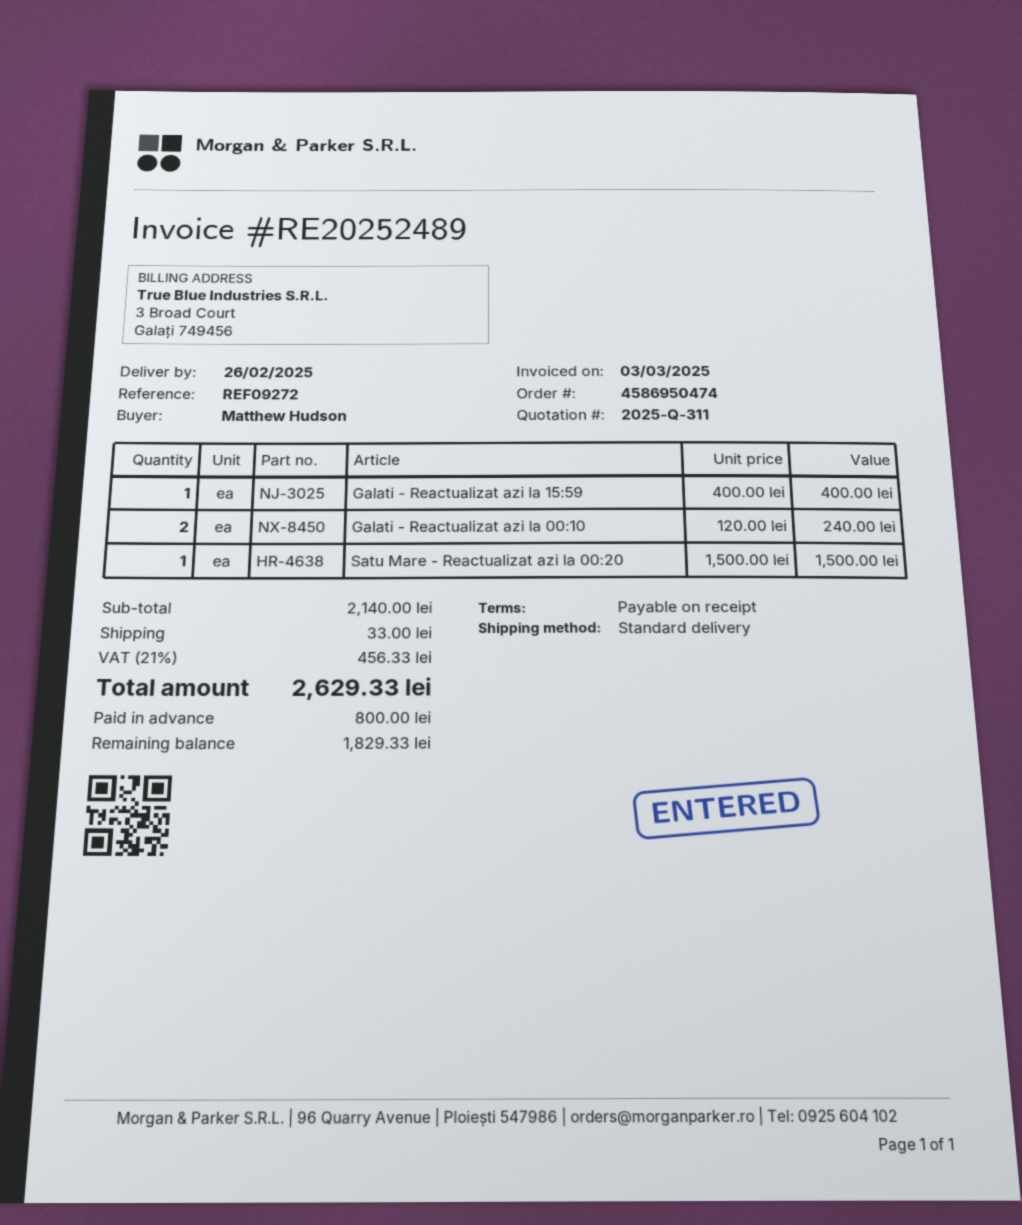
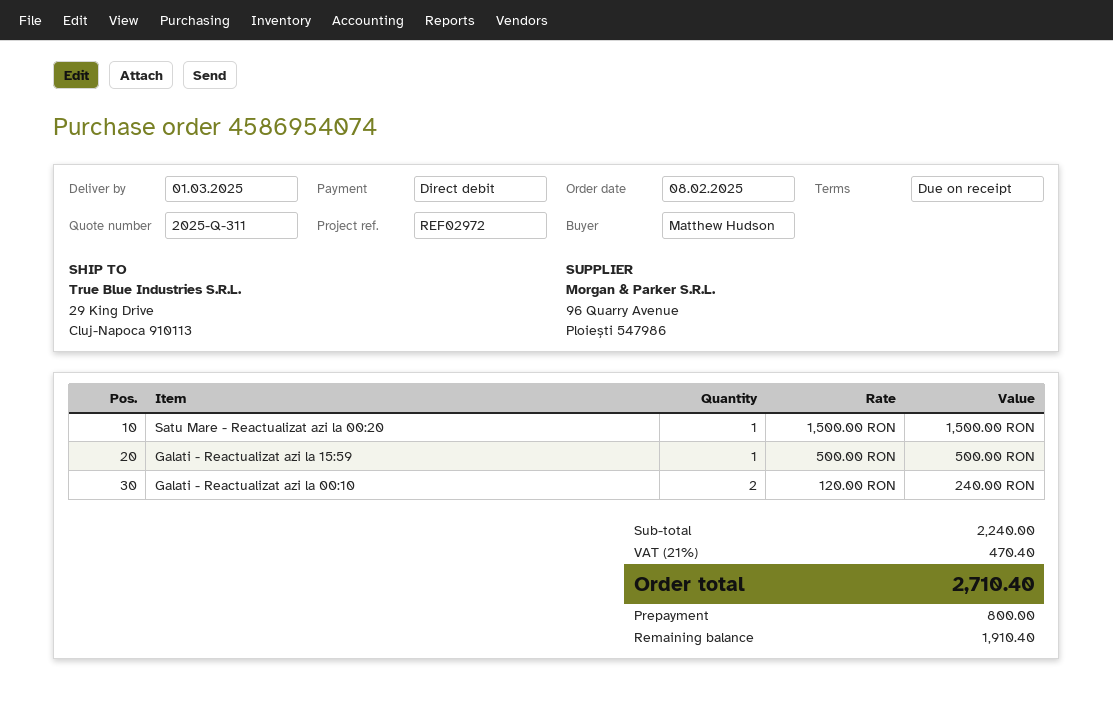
order number: 4586950474 -> 4586954074
delivery date: 2025-02-26 -> 2025-03-01
reference: REF09272 -> REF02972
Galati - Reactualizat azi la 15:59: 1 x 400.00 = 400.00 -> 1 x 500.00 = 500.00
subtotal: 2140.00 -> 2240.00
shipping: 33.00 -> none
tax: 21% = 456.33 -> 21% = 470.40
total: 2629.33 -> 2710.40
balance: 1829.33 -> 1910.40

